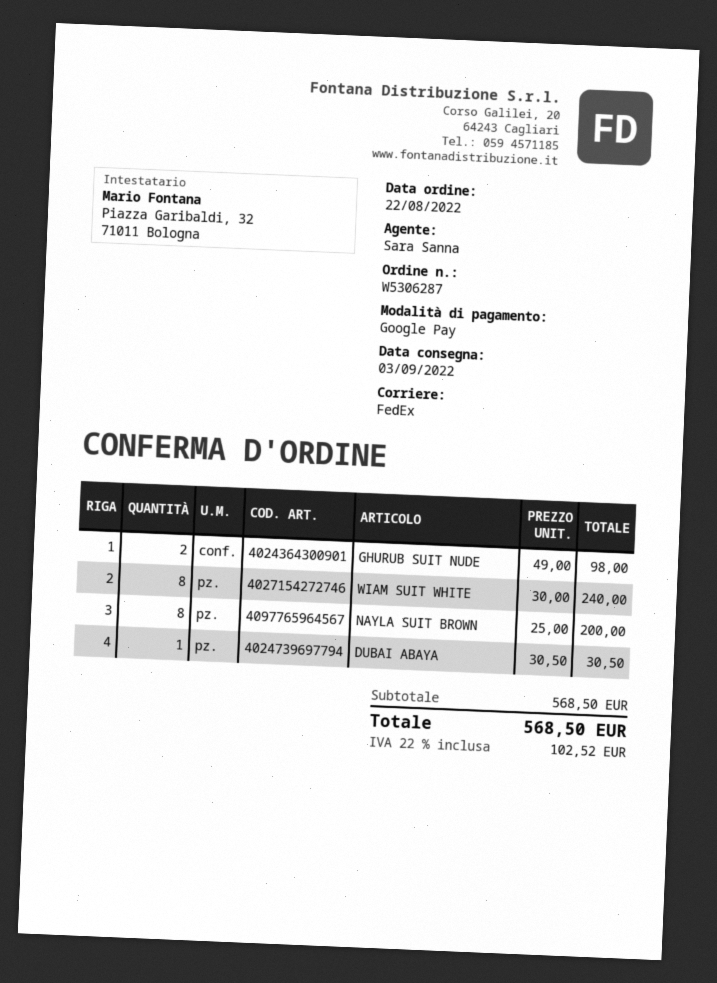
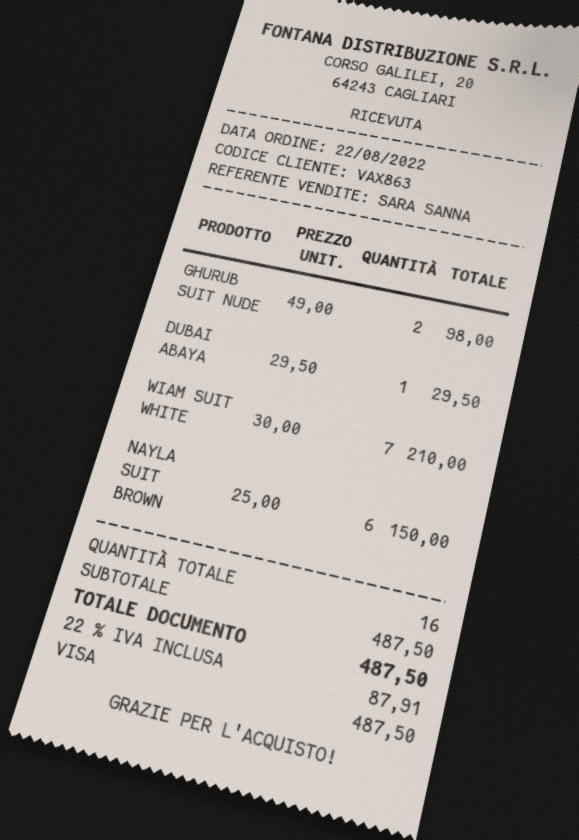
payment method: Google Pay -> Visa
WIAM SUIT WHITE: 8 x 30.00 = 240.00 -> 7 x 30.00 = 210.00
NAYLA SUIT BROWN: 8 x 25.00 = 200.00 -> 6 x 25.00 = 150.00
DUBAI ABAYA: 1 x 30.50 = 30.50 -> 1 x 29.50 = 29.50
subtotal: 568.50 -> 487.50
tax: 22% = 102.52 -> 22% = 87.91
total: 568.50 -> 487.50

